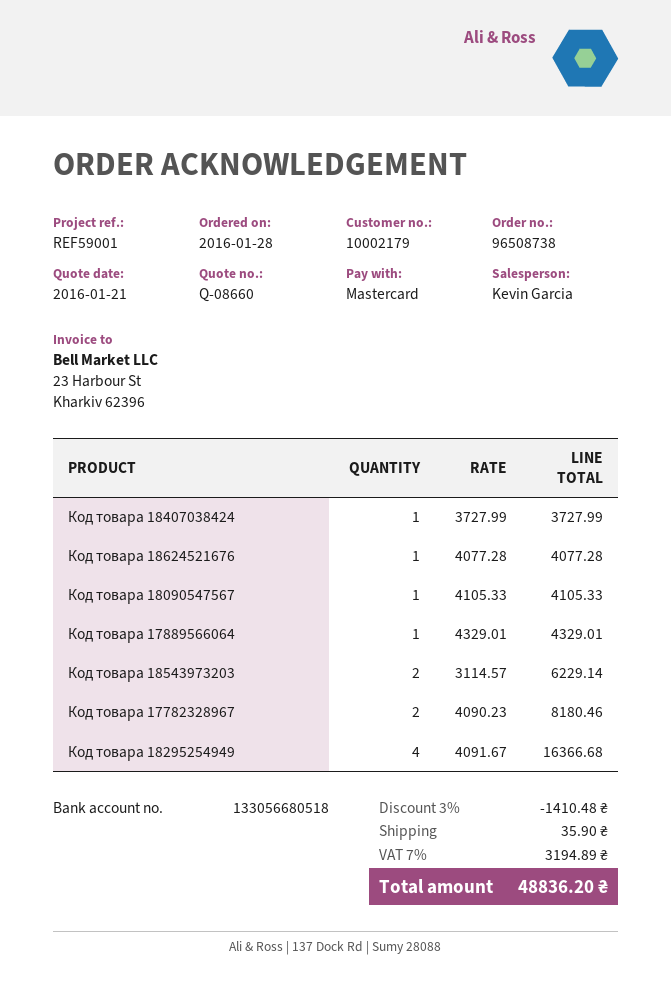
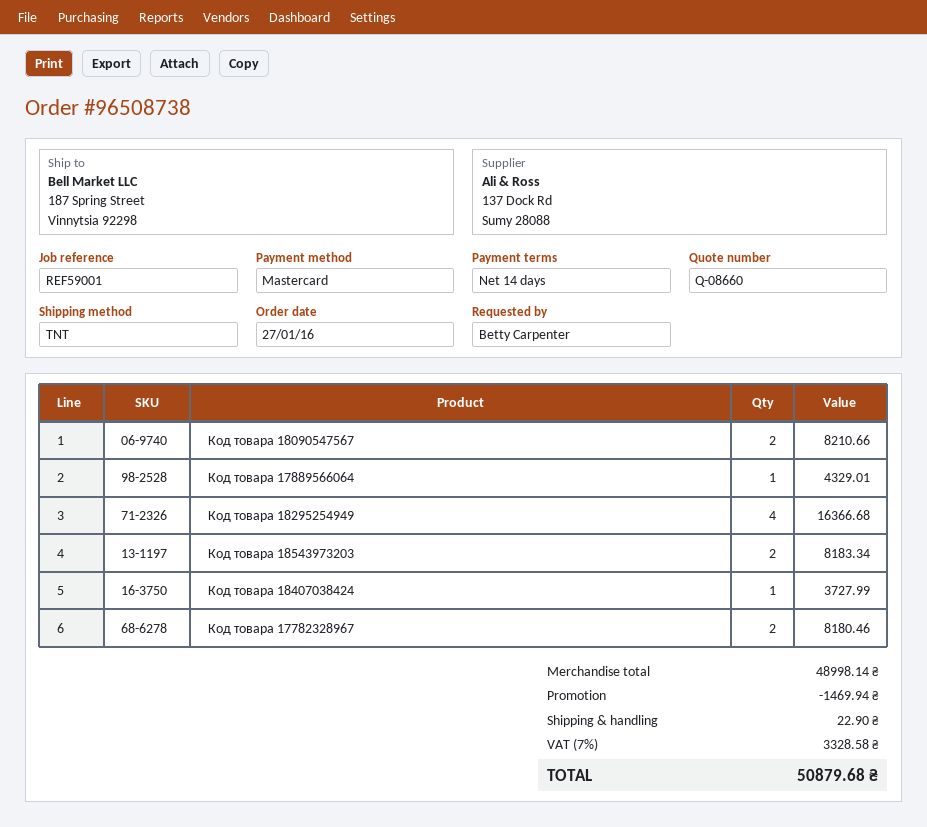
order date: 2016-01-28 -> 2016-01-27
Код товара 18624521676: 1 for 4077.28 -> none
Код товара 18090547567: 1 for 4105.33 -> 2 for 8210.66
Код товара 18543973203: 2 for 6229.14 -> 2 for 8183.34
discount: 1410.48 -> 1469.94
shipping: 35.90 -> 22.90
tax: 7% = 3194.89 -> 7% = 3328.58
total: 48836.20 -> 50879.68

